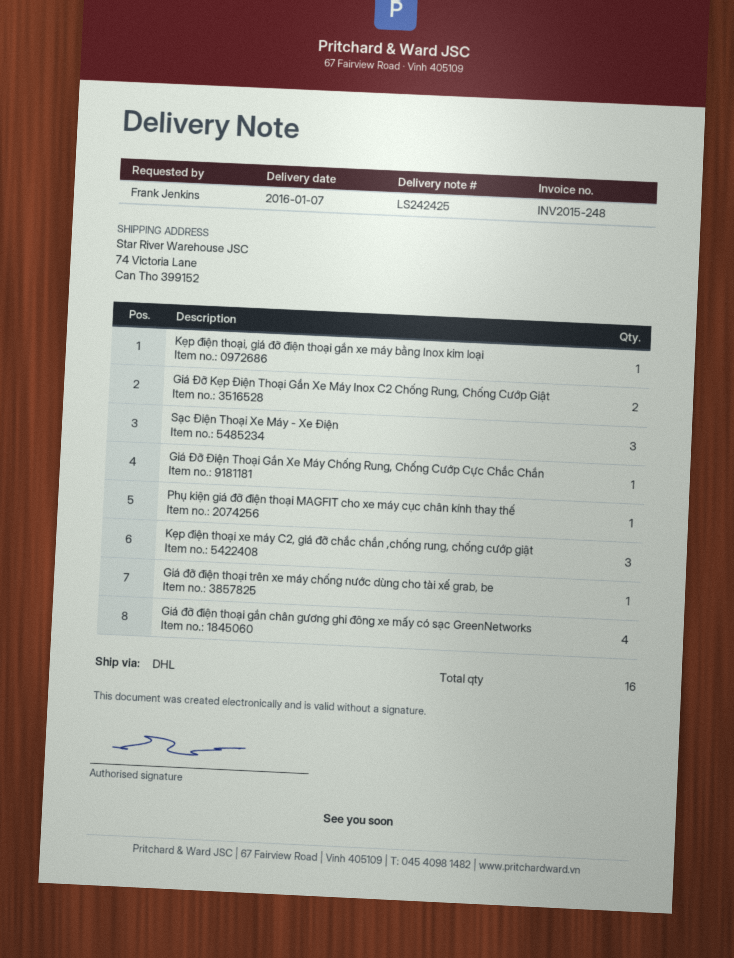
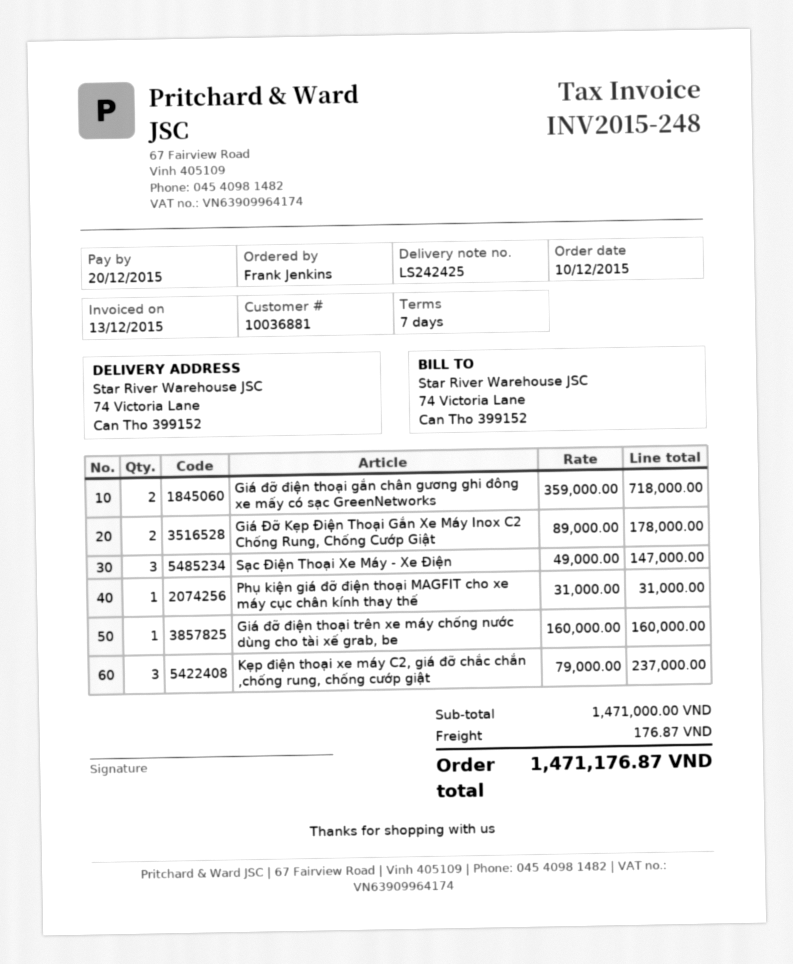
Kẹp điện thoại, giá đỡ điện thoại gắn xe máy bằng Inox kim loại: 1 -> none
Giá Đỡ Điện Thoại Gắn Xe Máy Chống Rung, Chống Cướp Cực Chắc Chắn: 1 -> none
Giá đỡ điện thoại gắn chân gương ghi đông xe mấy có sạc GreenNetworks: 4 -> 2

